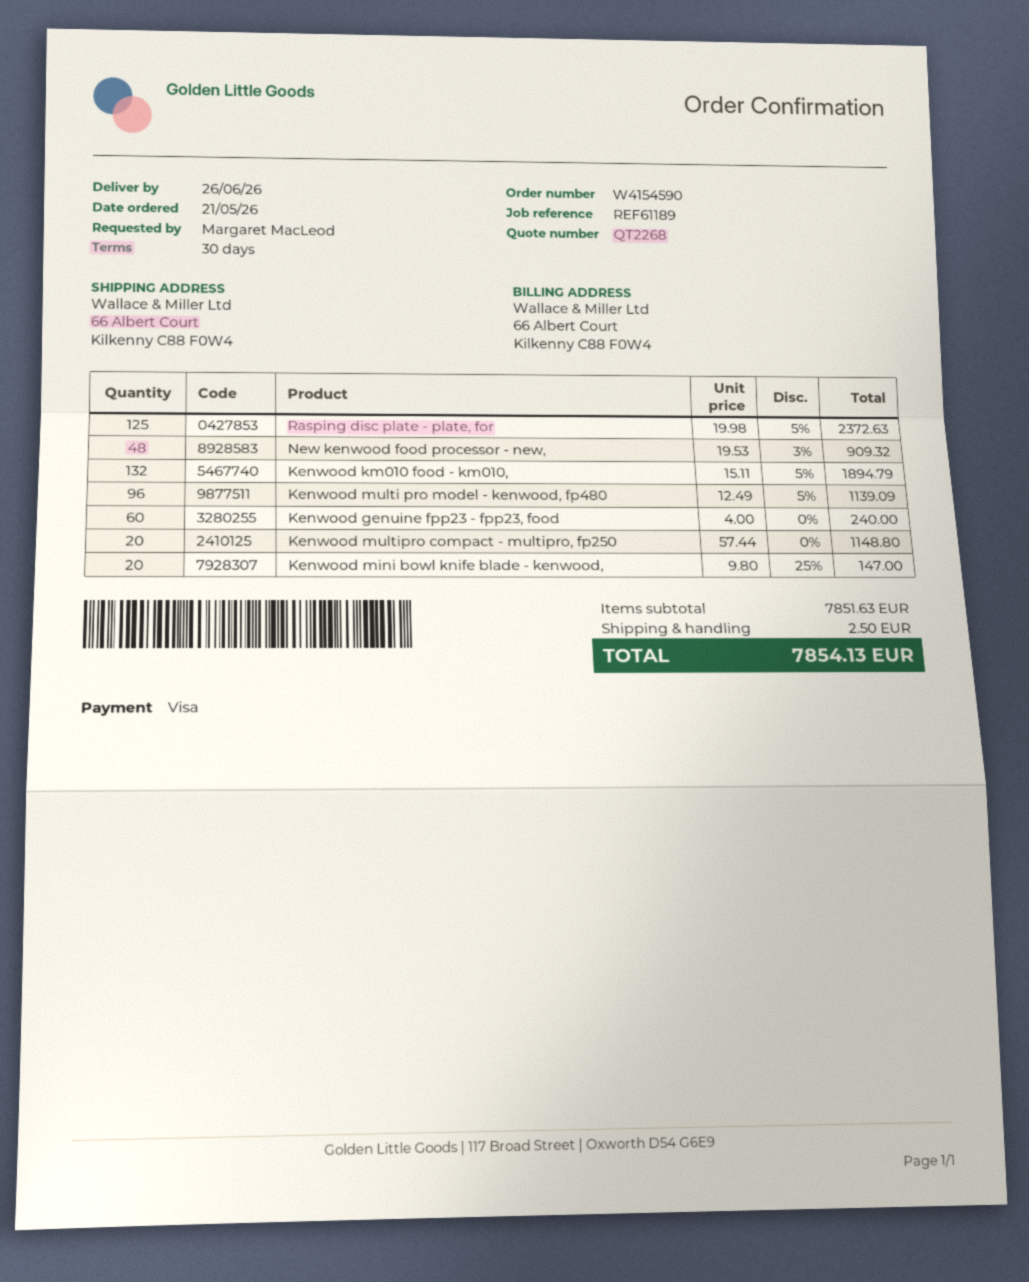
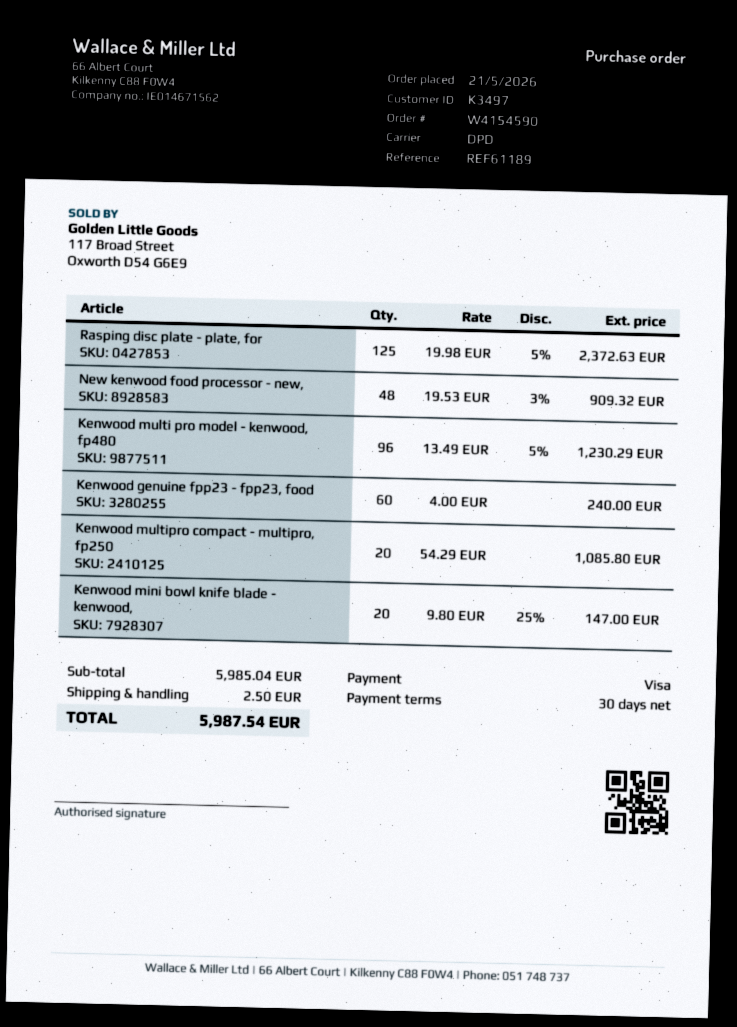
Kenwood km010 food - km010,: 132 x 15.11 - 5% = 1894.79 -> none
Kenwood multi pro model - kenwood, fp480: 96 x 12.49 - 5% = 1139.09 -> 96 x 13.49 - 5% = 1230.29
Kenwood multipro compact - multipro, fp250: 20 x 57.44 = 1148.80 -> 20 x 54.29 = 1085.80
subtotal: 7851.63 -> 5985.04
total: 7854.13 -> 5987.54

